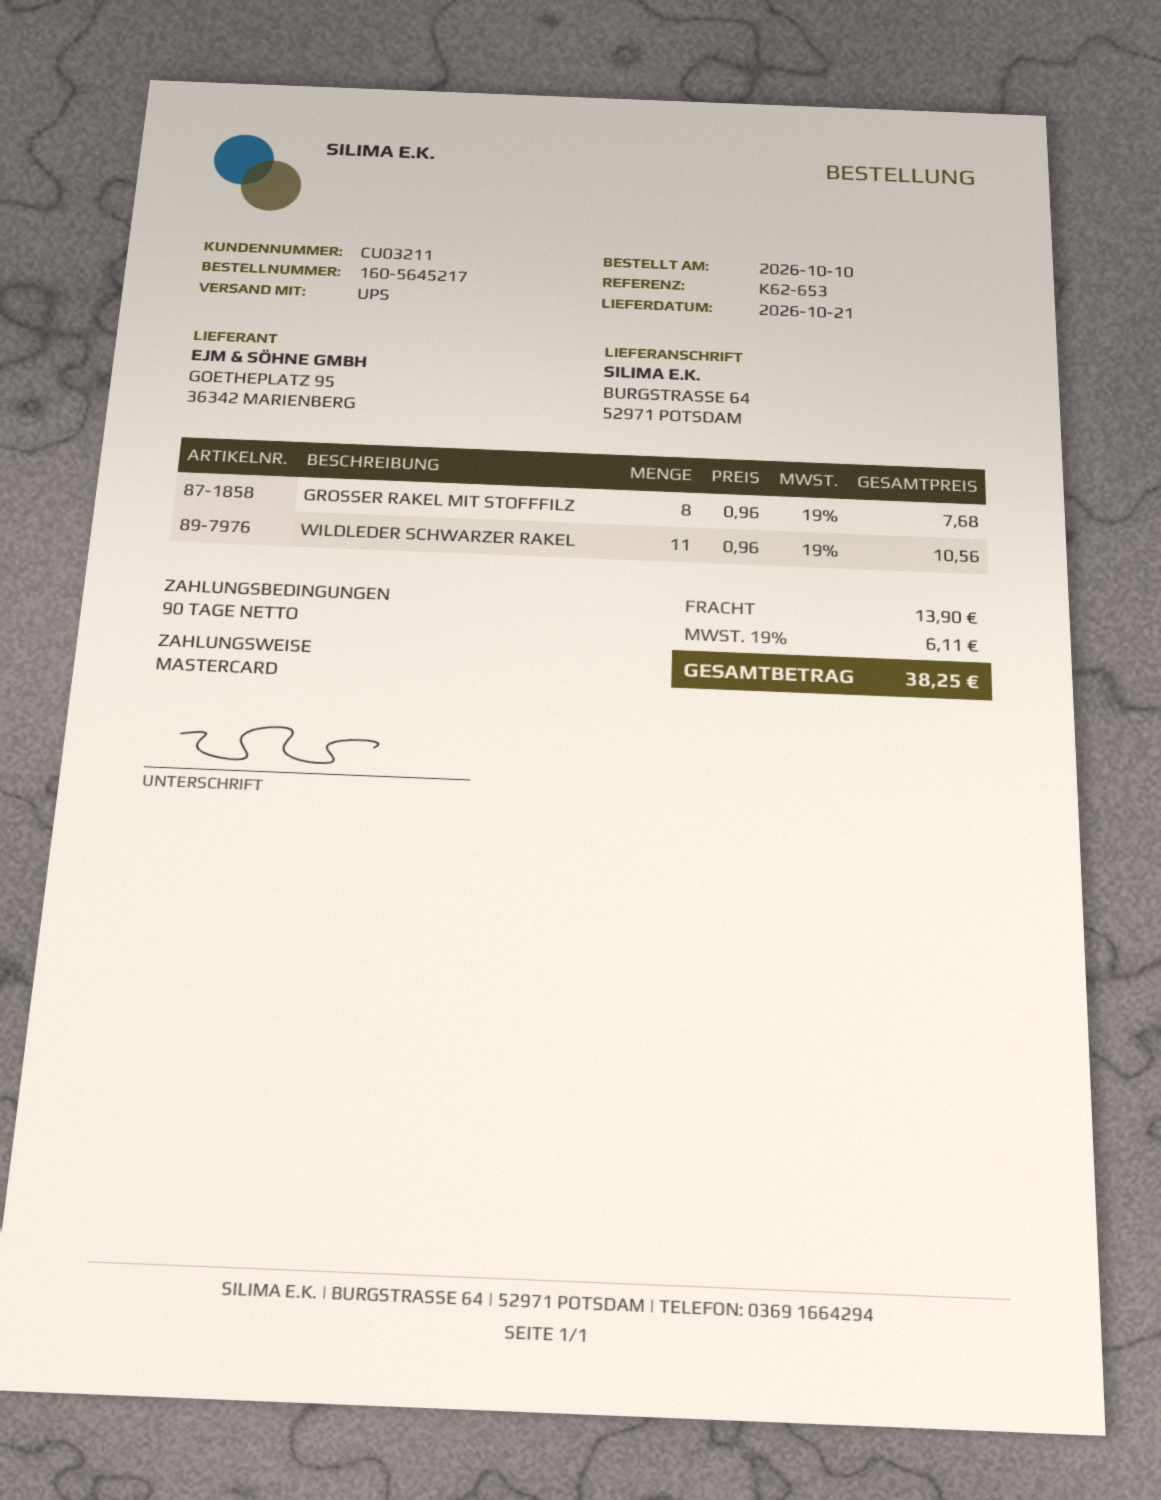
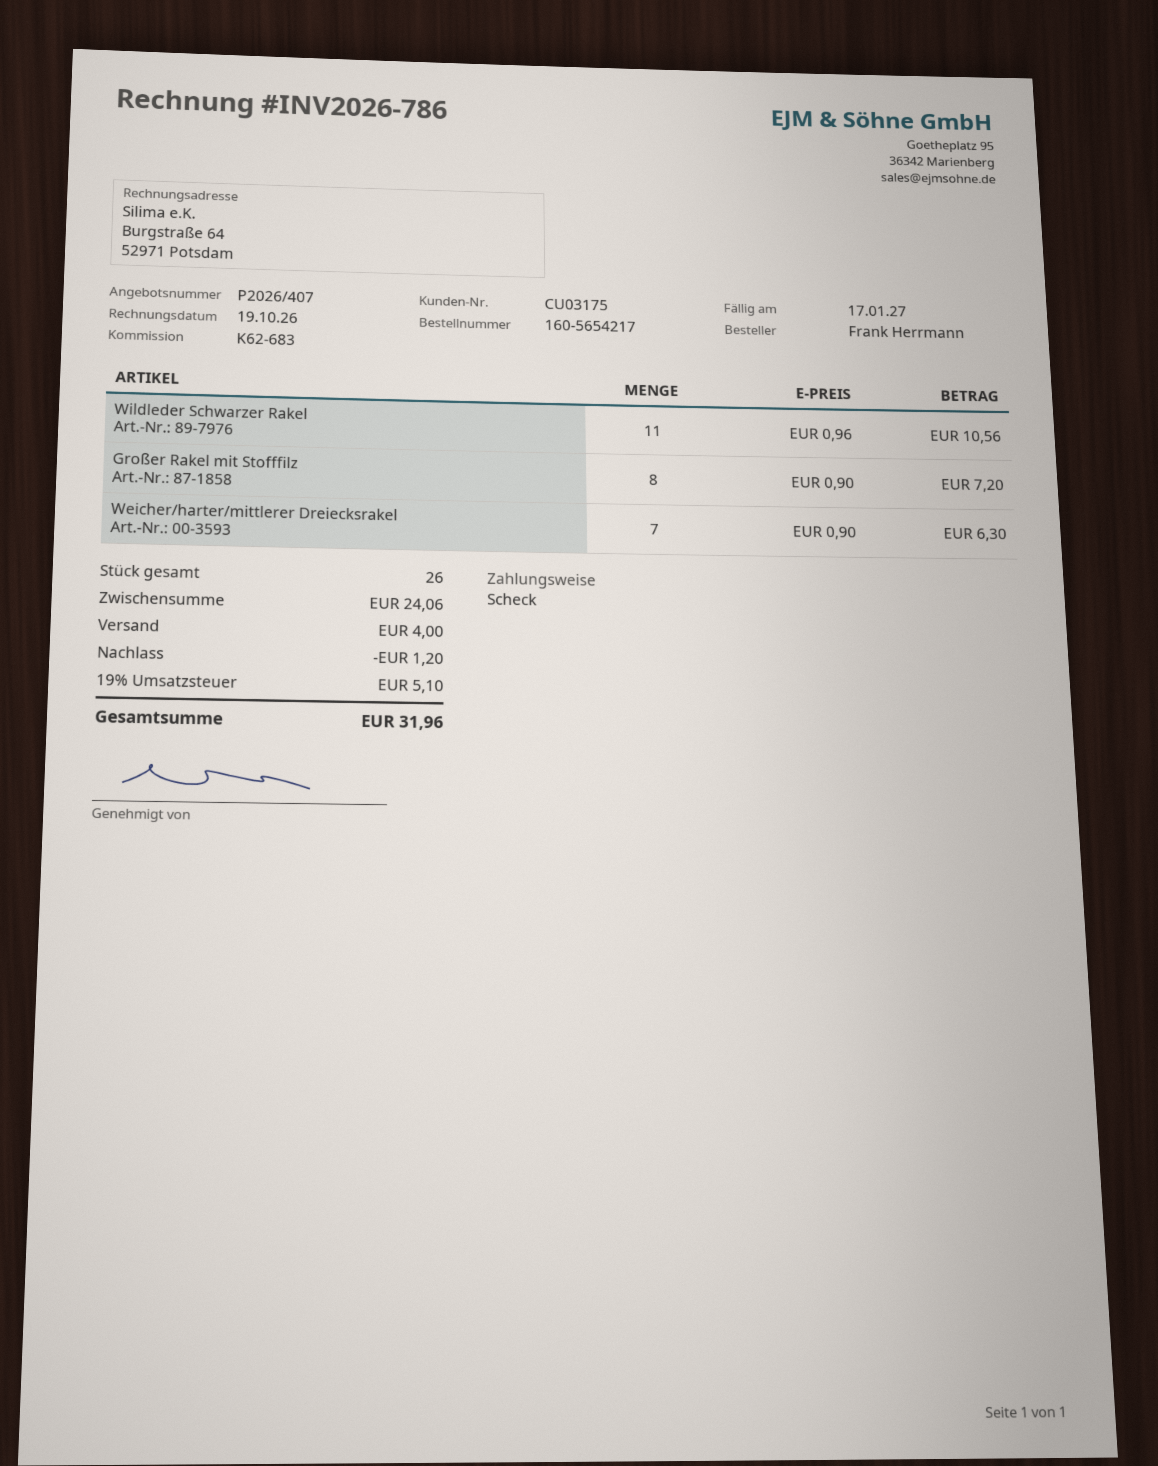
order number: 160-5645217 -> 160-5654217
customer number: CU03211 -> CU03175
reference: K62-653 -> K62-683
payment method: Mastercard -> cheque
GROSSER RAKEL MIT STOFFFILZ: 8 x 0.96 = 7.68 -> 8 x 0.90 = 7.20
Weicher/harter/mittlerer Dreiecksrakel: none -> 7 x 0.90 = 6.30
discount: none -> 1.20
shipping: 13.90 -> 4.00
tax: 19% = 6.11 -> 19% = 5.10
total: 38.25 -> 31.96

